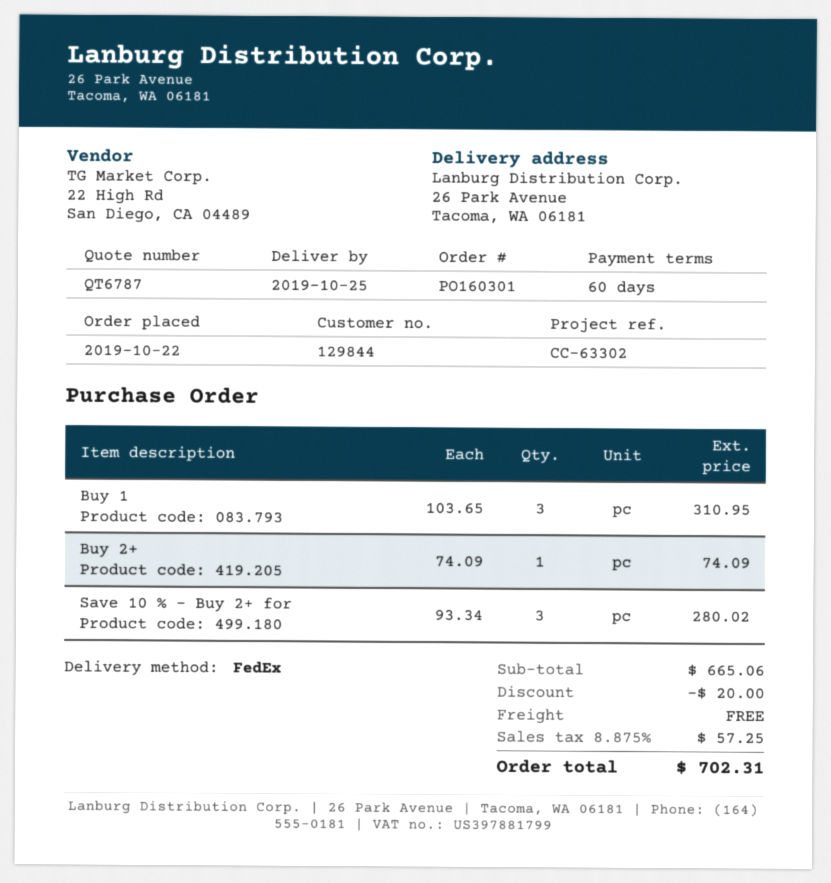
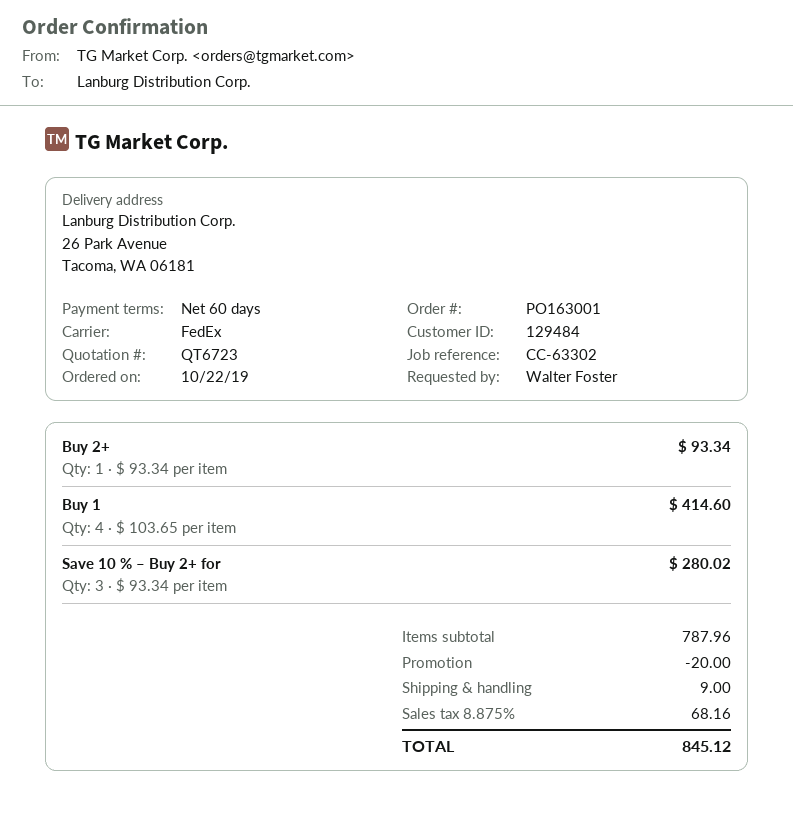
quote number: QT6787 -> QT6723
order number: PO160301 -> PO163001
customer number: 129844 -> 129484
Buy 1: 3 x 103.65 = 310.95 -> 4 x 103.65 = 414.60
Buy 2+: 1 x 74.09 = 74.09 -> 1 x 93.34 = 93.34
subtotal: 665.06 -> 787.96
shipping: 0.00 -> 9.00
tax: 8.875% = 57.25 -> 8.875% = 68.16
total: 702.31 -> 845.12

